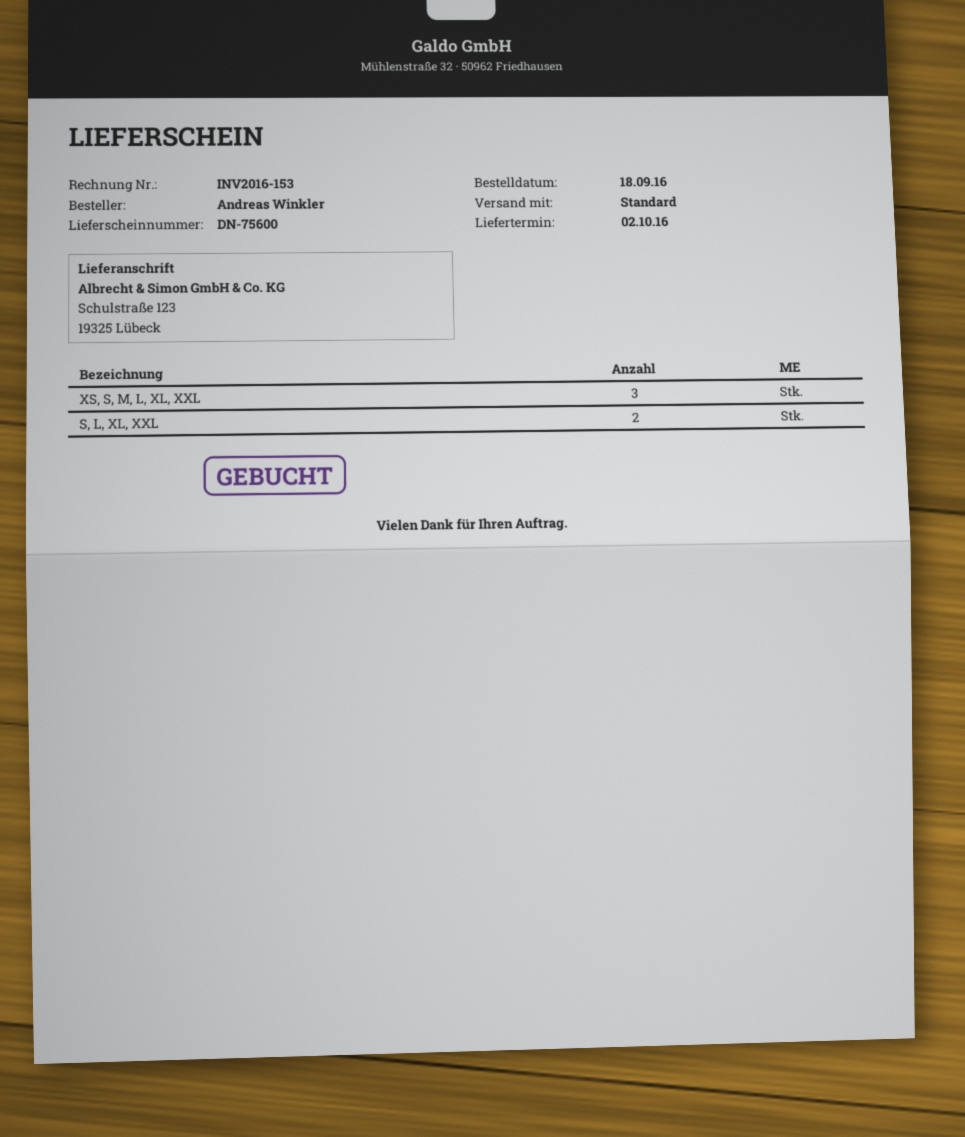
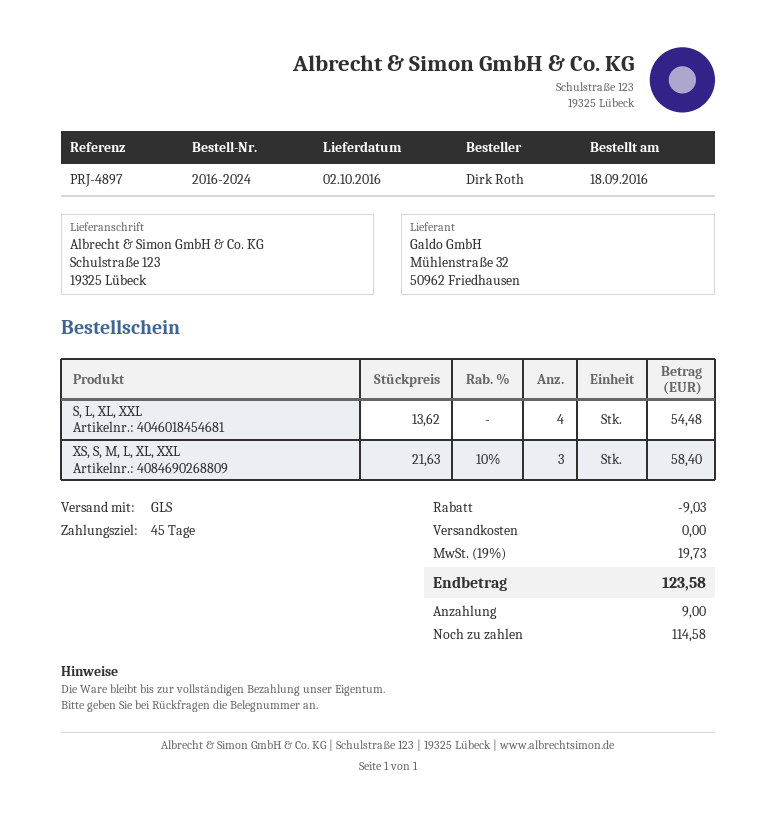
ordered by: Andreas Winkler -> Dirk Roth
shipping method: standard -> GLS
S, L, XL, XXL: 2 -> 4

